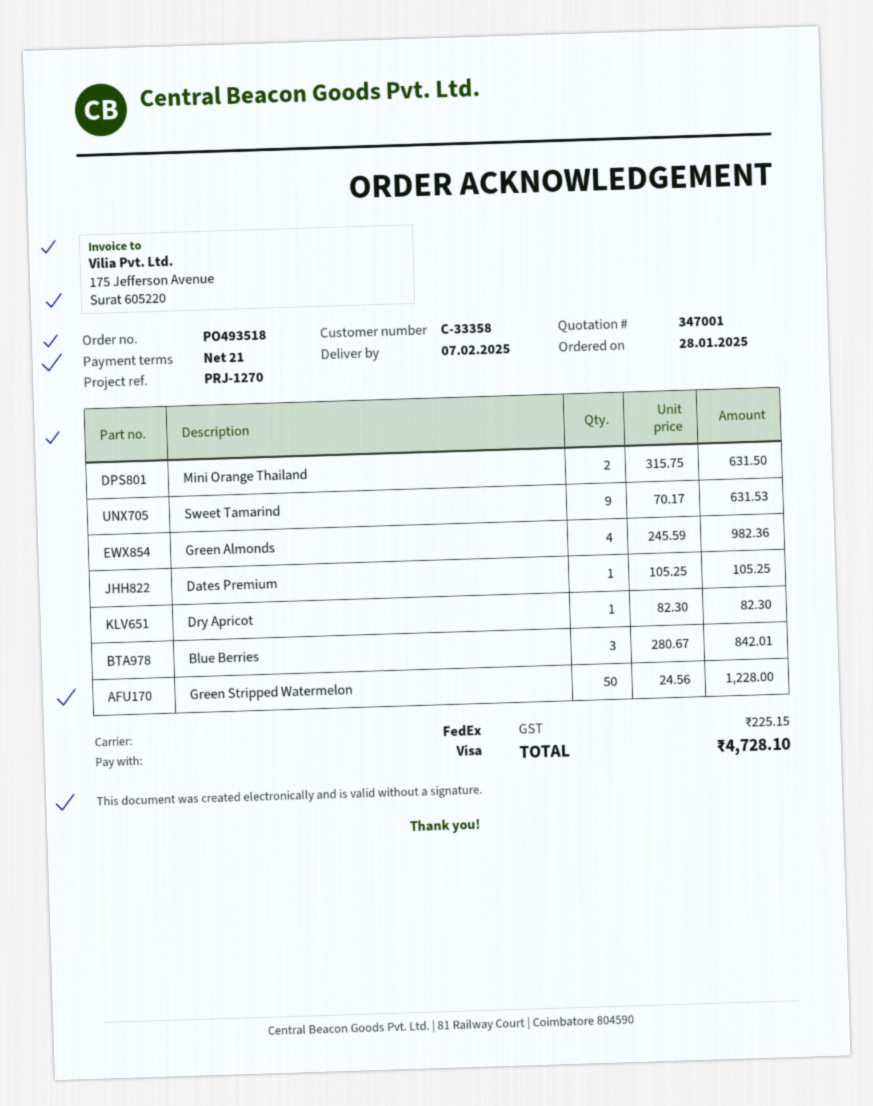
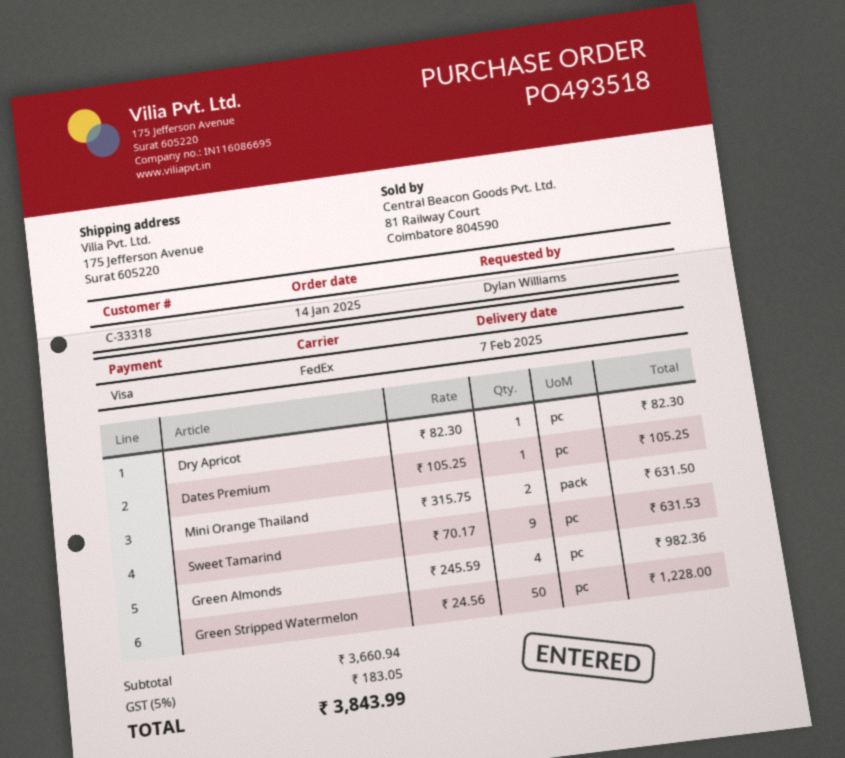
order date: 2025-01-28 -> 2025-01-14
customer number: C-33358 -> C-33318
Blue Berries: 3 x 280.67 = 842.01 -> none
tax: 225.15 -> 183.05
total: 4728.10 -> 3843.99

